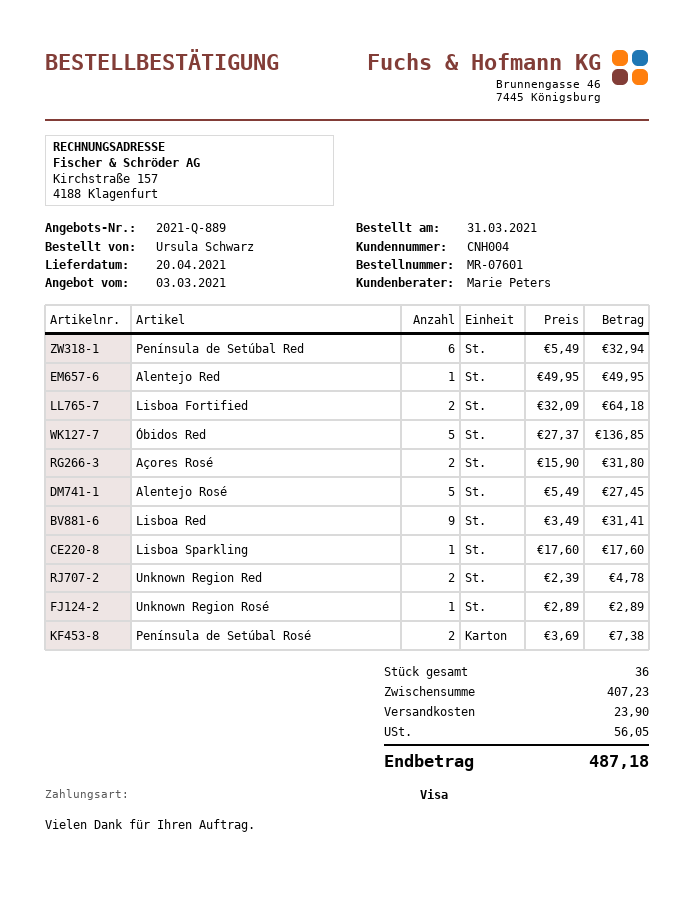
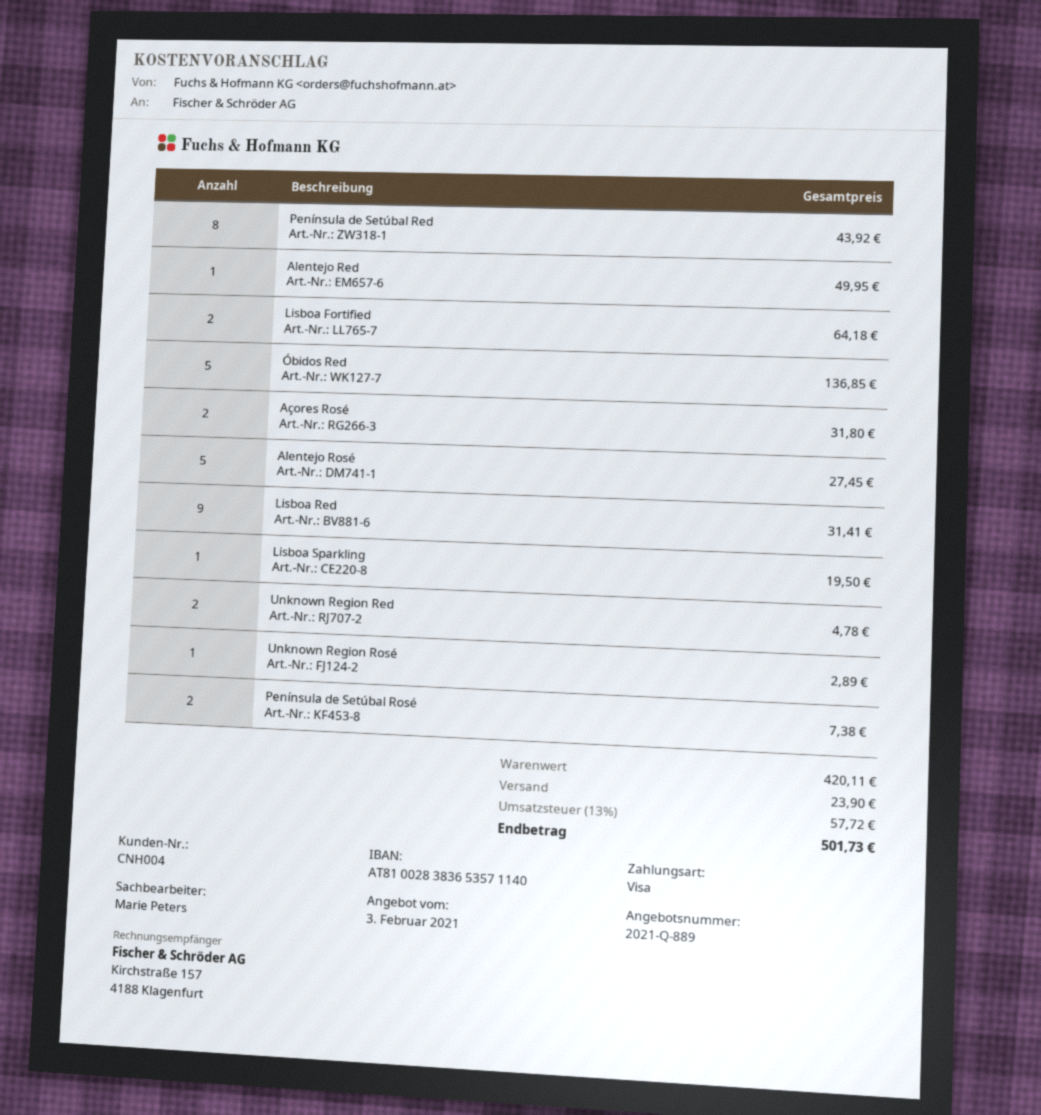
quote date: 2021-03-03 -> 2021-02-03
Península de Setúbal Red: 6 for 32.94 -> 8 for 43.92
Lisboa Sparkling: 1 for 17.60 -> 1 for 19.50
subtotal: 407.23 -> 420.11
tax: 56.05 -> 57.72
total: 487.18 -> 501.73

